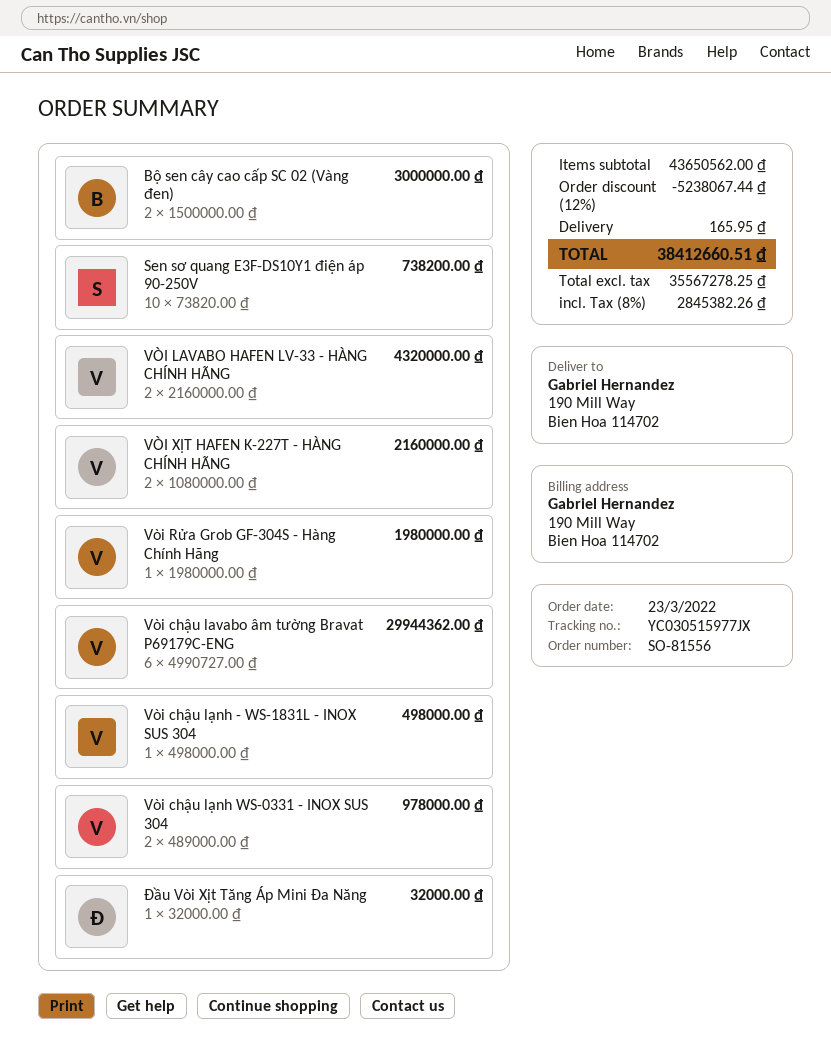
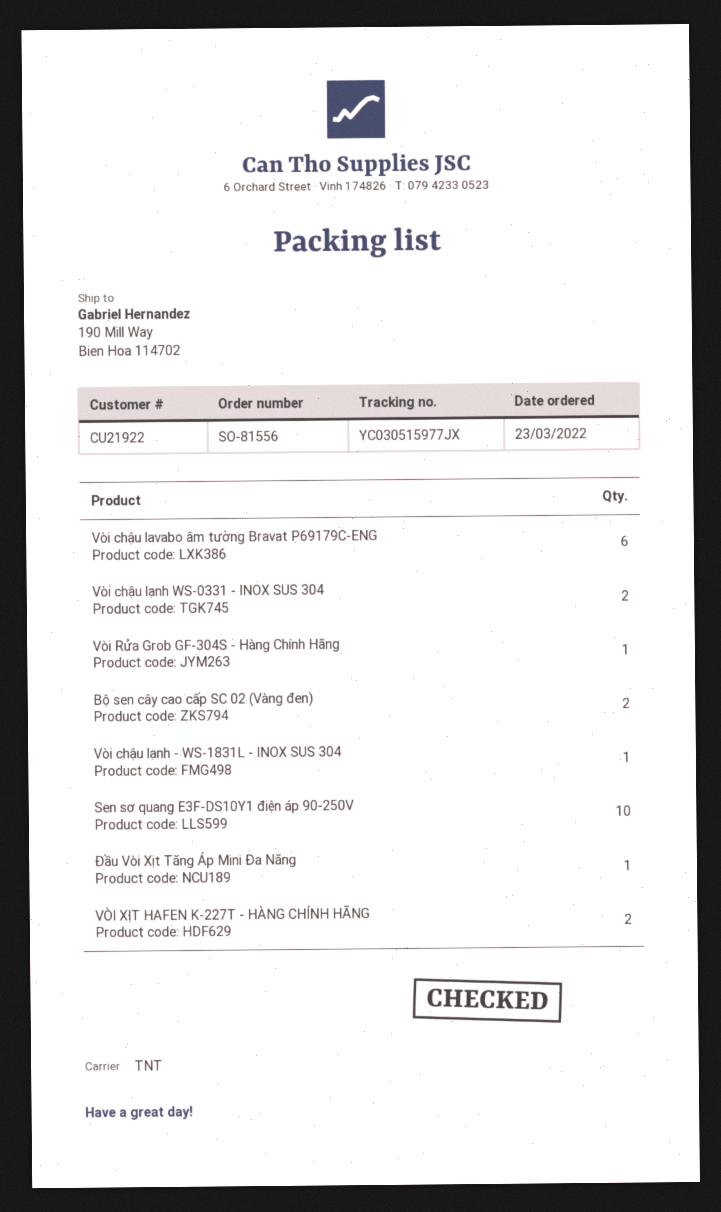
VÒI LAVABO HAFEN LV-33 - HÀNG CHÍNH HÃNG: 2 -> none

